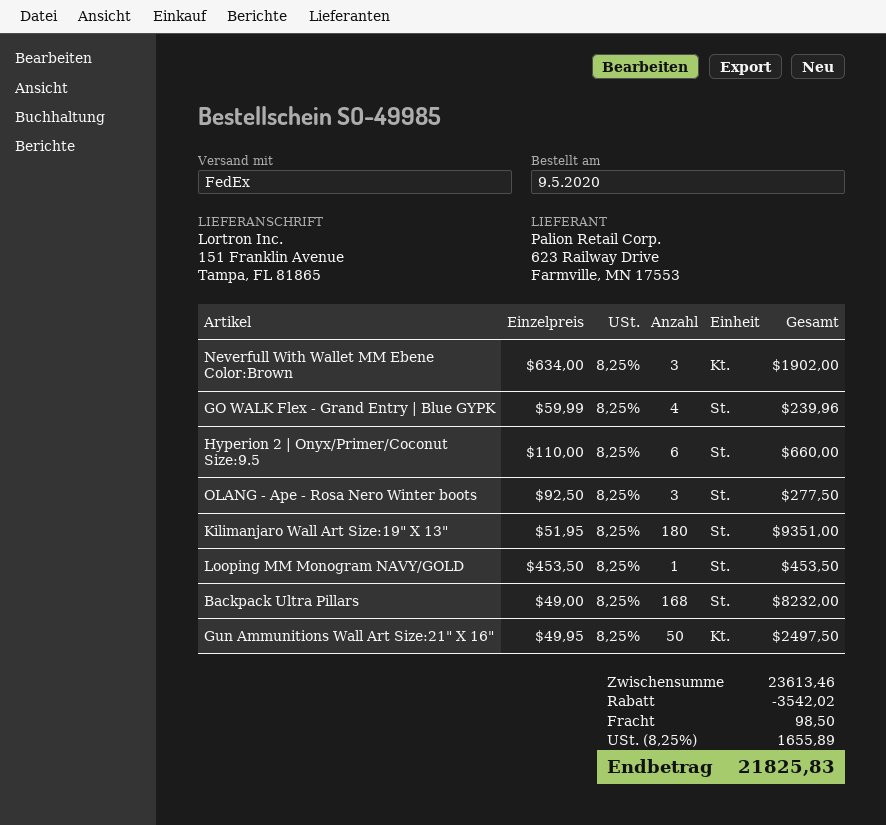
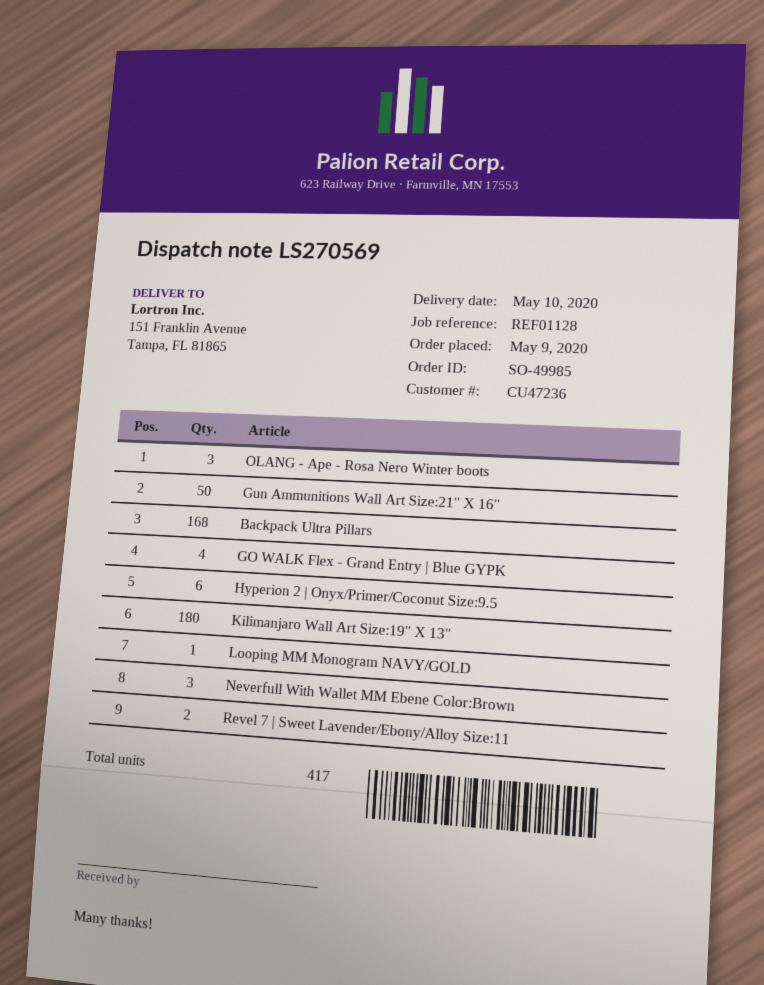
Revel 7 | Sweet Lavender/Ebony/Alloy Size:11: none -> 2

